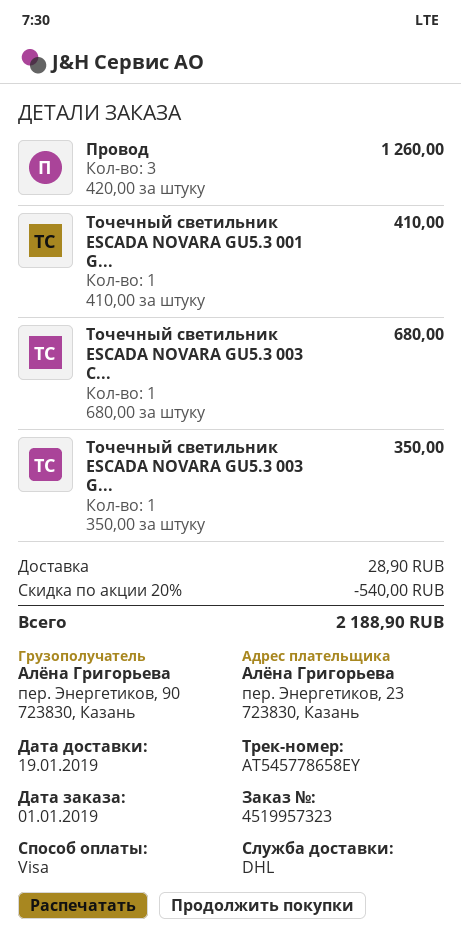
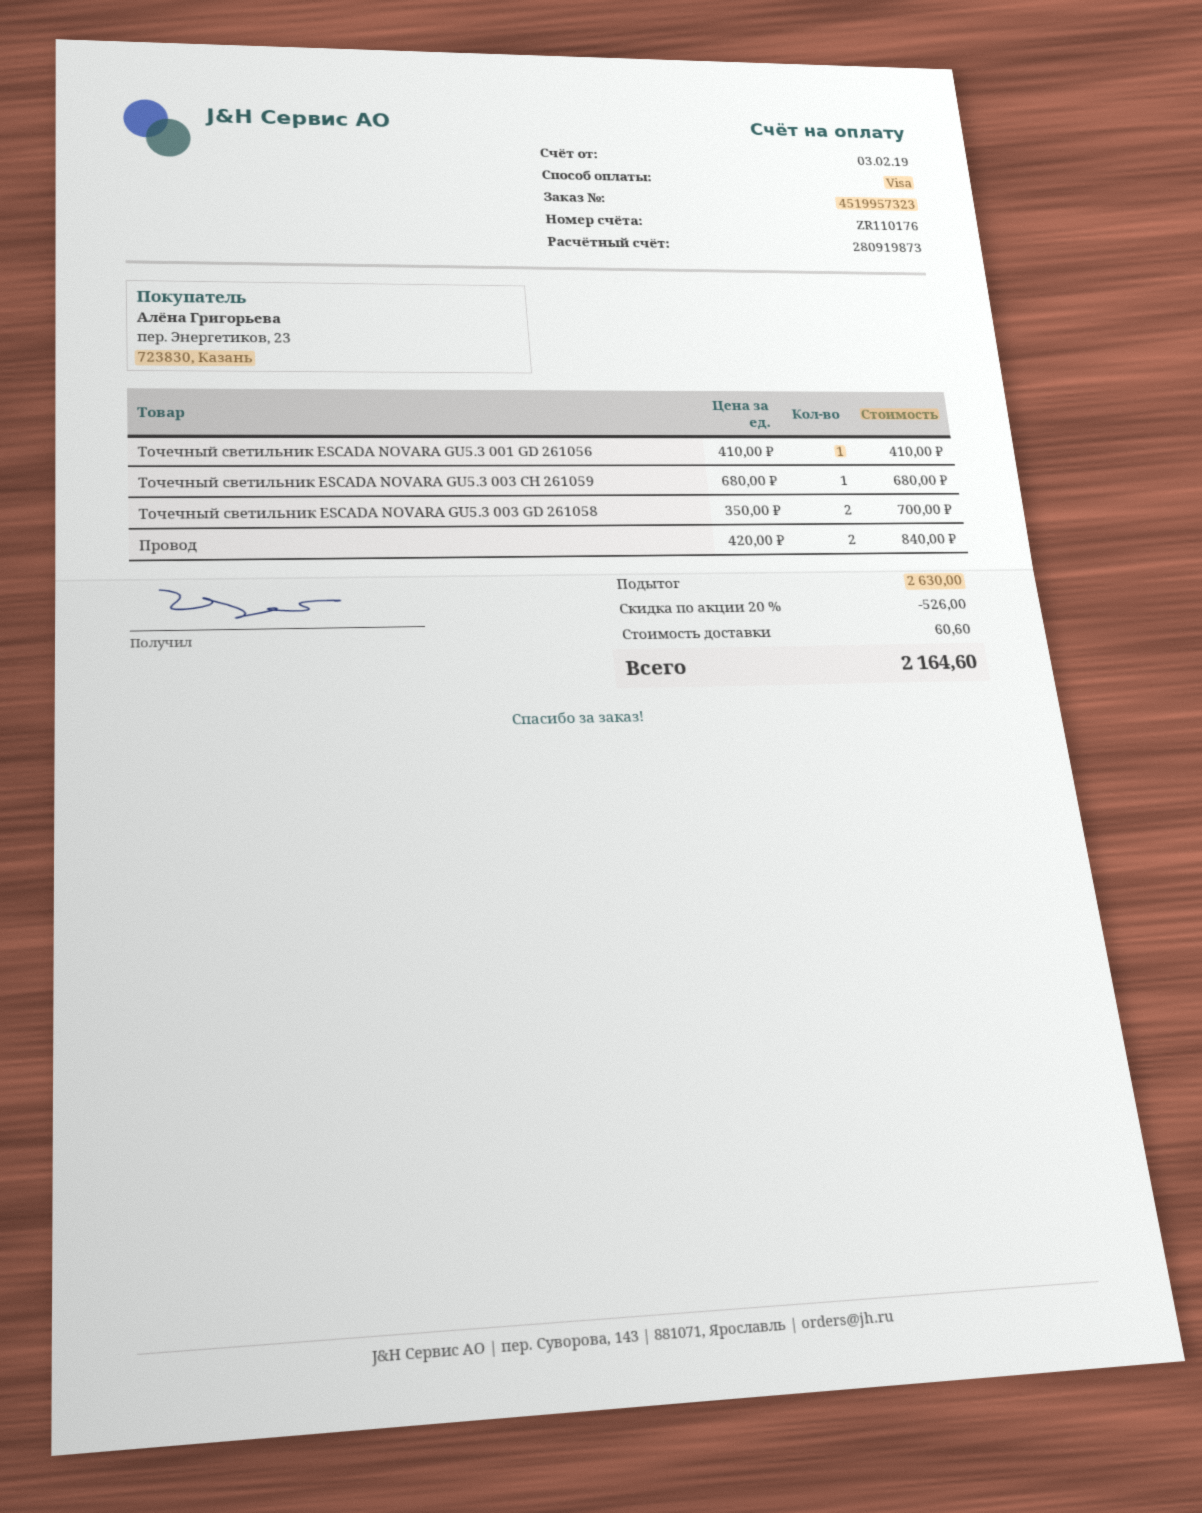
Провод: 3 x 420.00 = 1260.00 -> 2 x 420.00 = 840.00
Точечный светильник ESCADA NOVARA GU5.3 003 G...: 1 x 350.00 = 350.00 -> 2 x 350.00 = 700.00
discount: 20% = 540.00 -> 20% = 526.00
shipping: 28.90 -> 60.60
total: 2188.90 -> 2164.60

